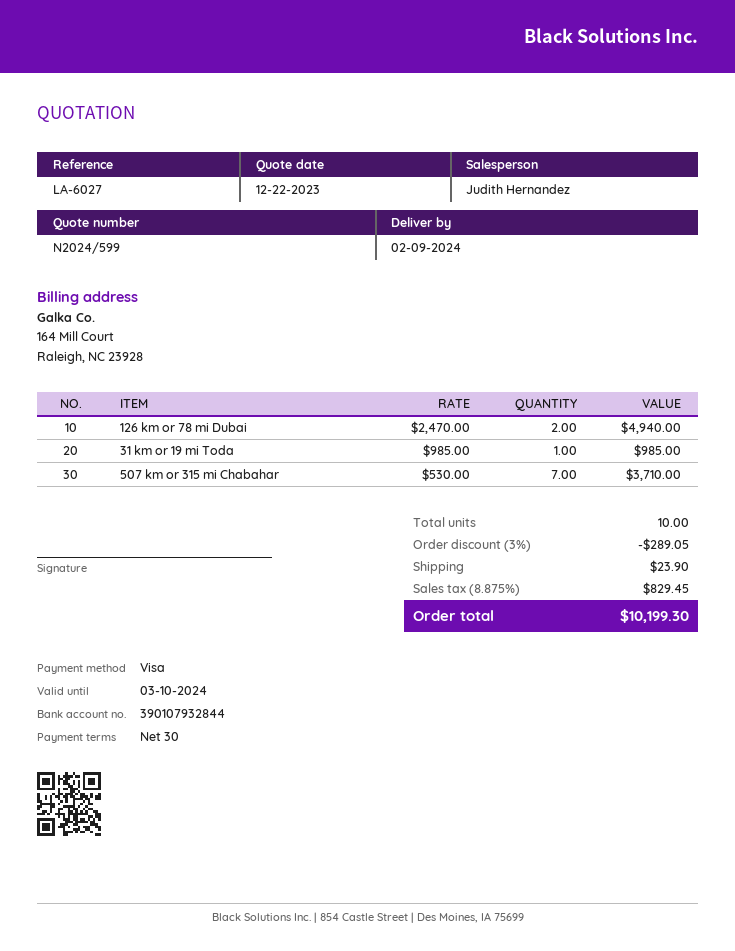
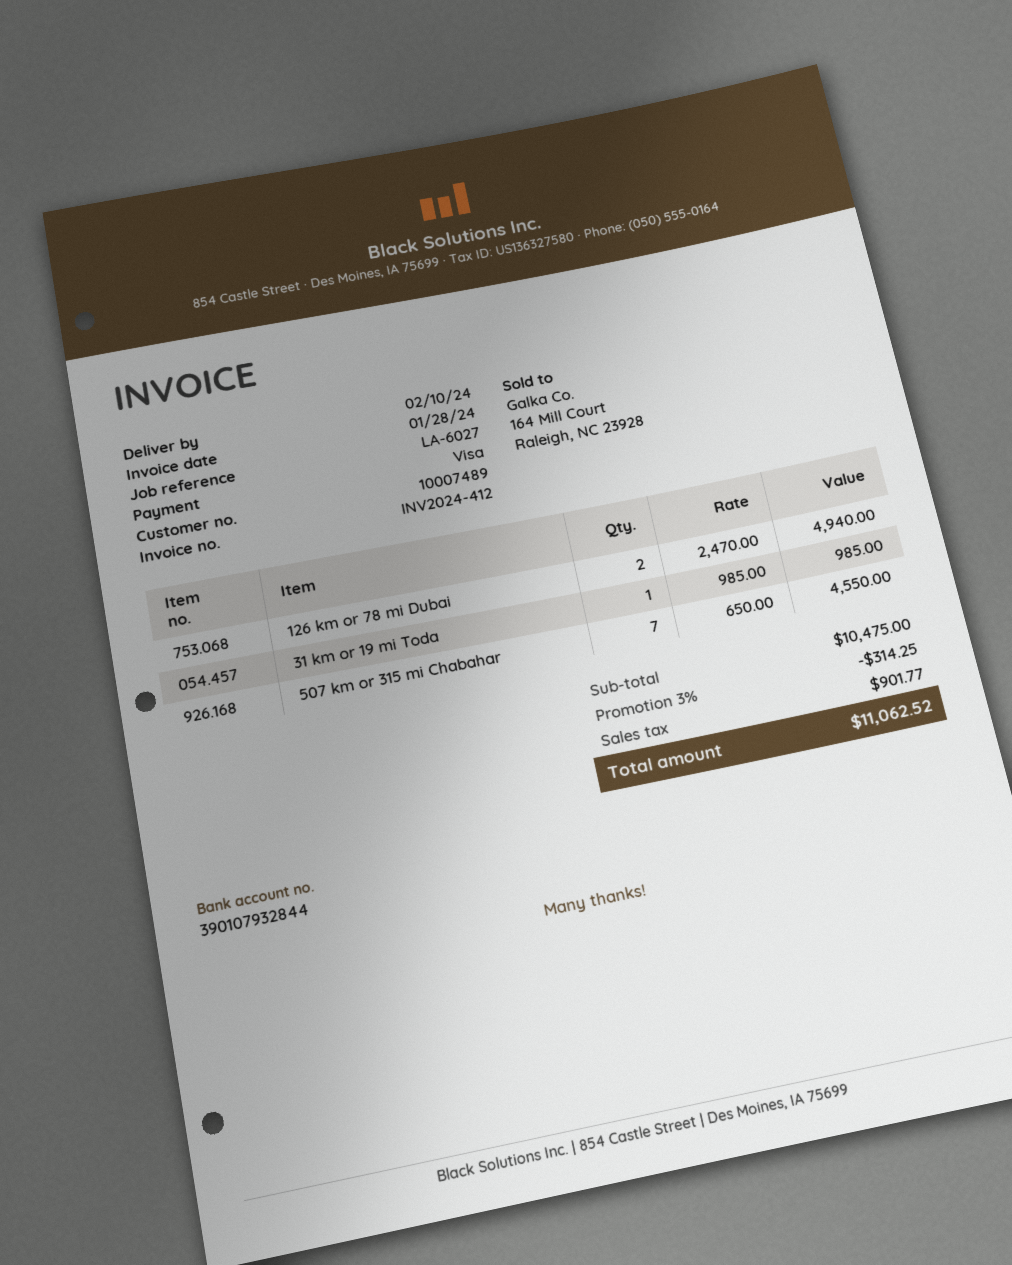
delivery date: 2024-02-09 -> 2024-02-10
507 km or 315 mi Chabahar: 7 x 530.00 = 3710.00 -> 7 x 650.00 = 4550.00
discount: 3% = 289.05 -> 3% = 314.25
shipping: 23.90 -> none
tax: 829.45 -> 901.77
total: 10199.30 -> 11062.52

